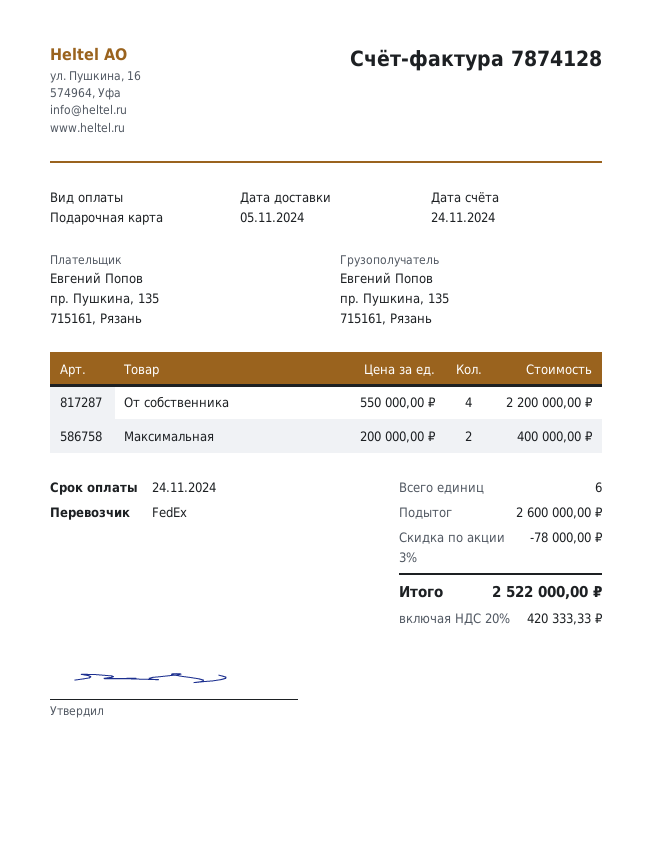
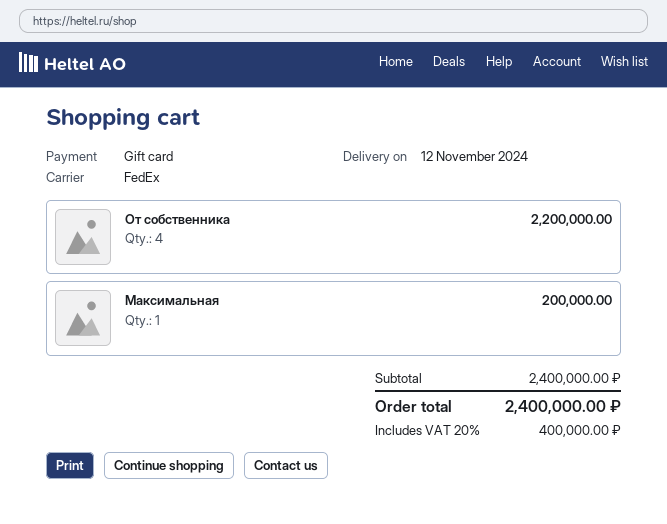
delivery date: 2024-11-05 -> 2024-11-12
Максимальная: 2 for 400000.00 -> 1 for 200000.00
subtotal: 2600000.00 -> 2400000.00
discount: 3% = 78000.00 -> none
tax: 20% = 420333.33 -> 20% = 400000.00
total: 2522000.00 -> 2400000.00

